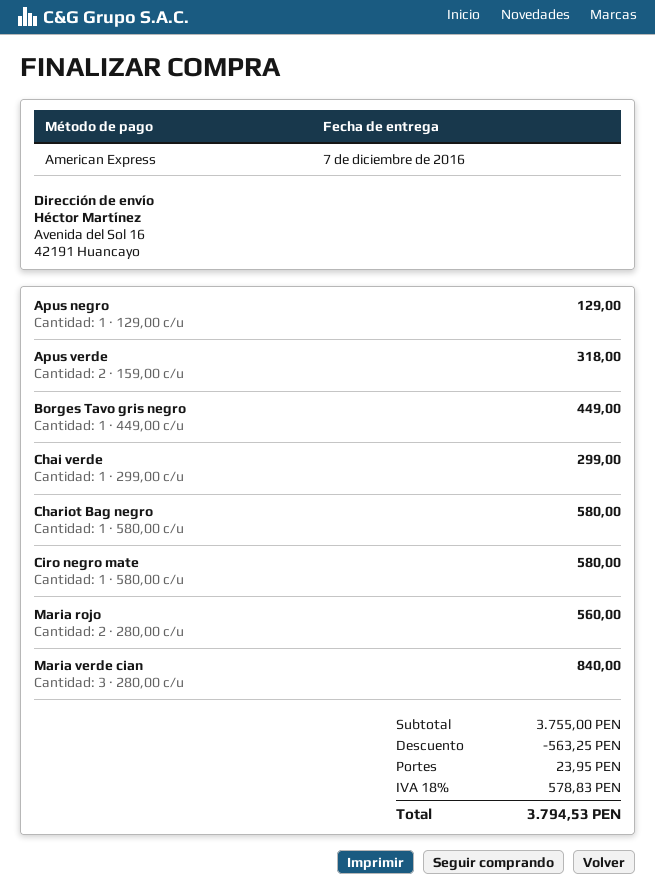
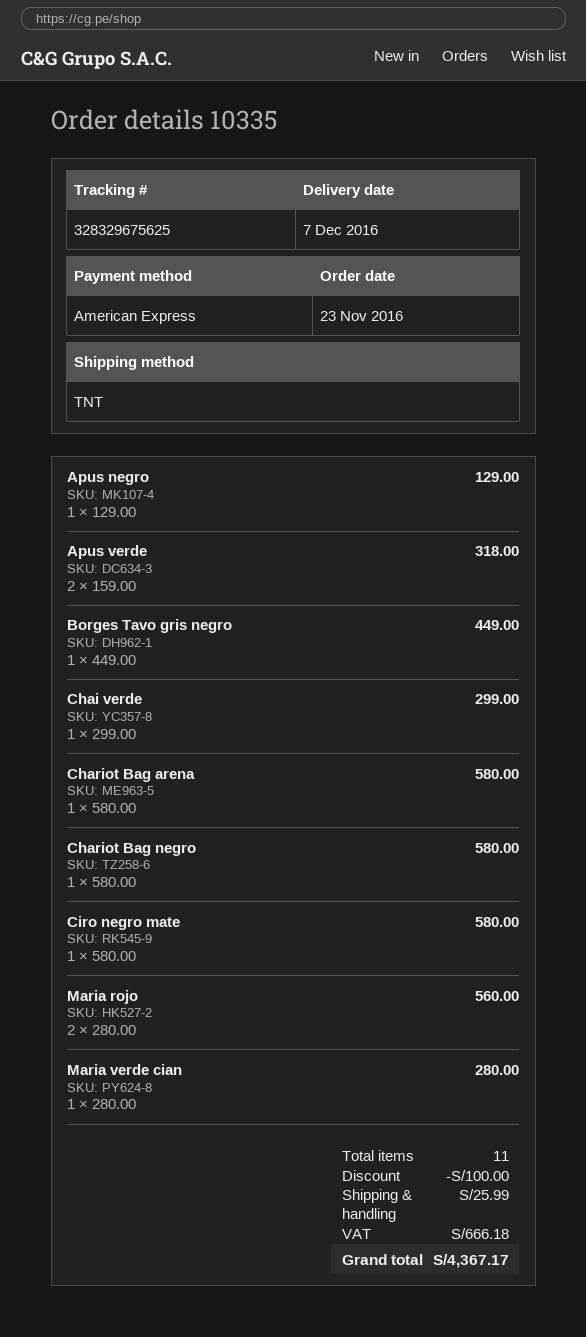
Maria verde cian: 3 x 280.00 = 840.00 -> 1 x 280.00 = 280.00
Chariot Bag arena: none -> 1 x 580.00 = 580.00
discount: 563.25 -> 100.00
shipping: 23.95 -> 25.99
tax: 578.83 -> 666.18
total: 3794.53 -> 4367.17

